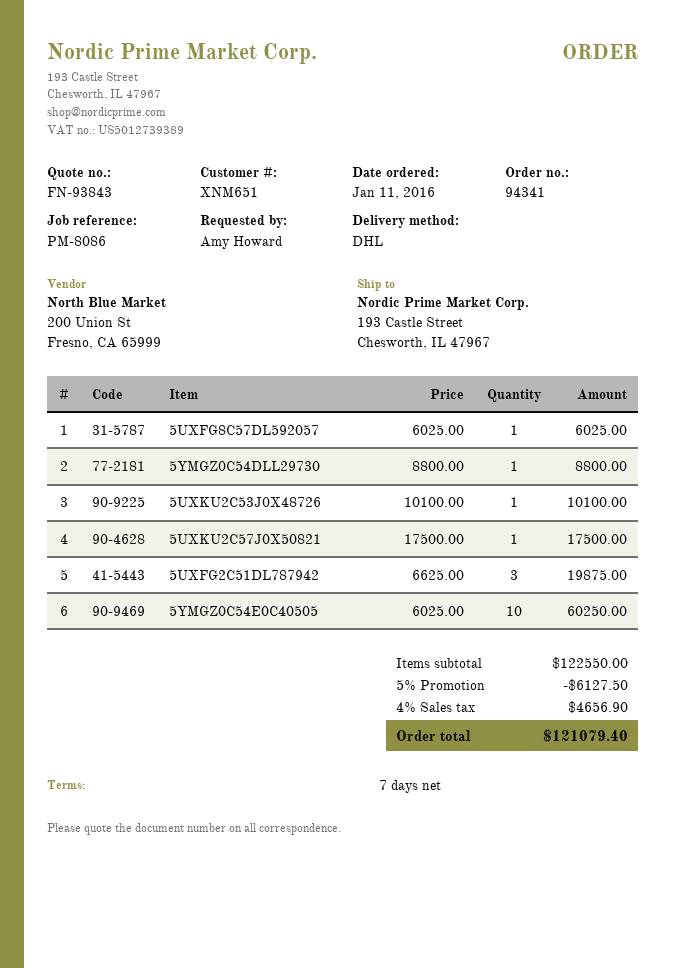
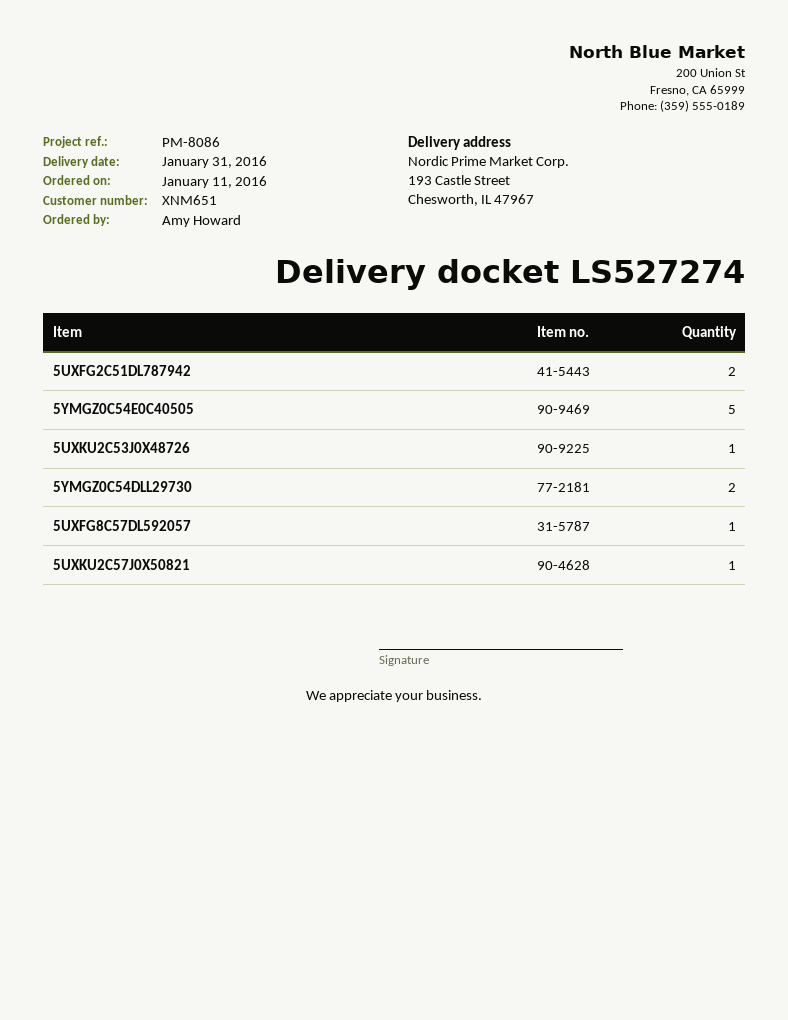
5YMGZ0C54DLL29730: 1 -> 2
5UXFG2C51DL787942: 3 -> 2
5YMGZ0C54E0C40505: 10 -> 5

